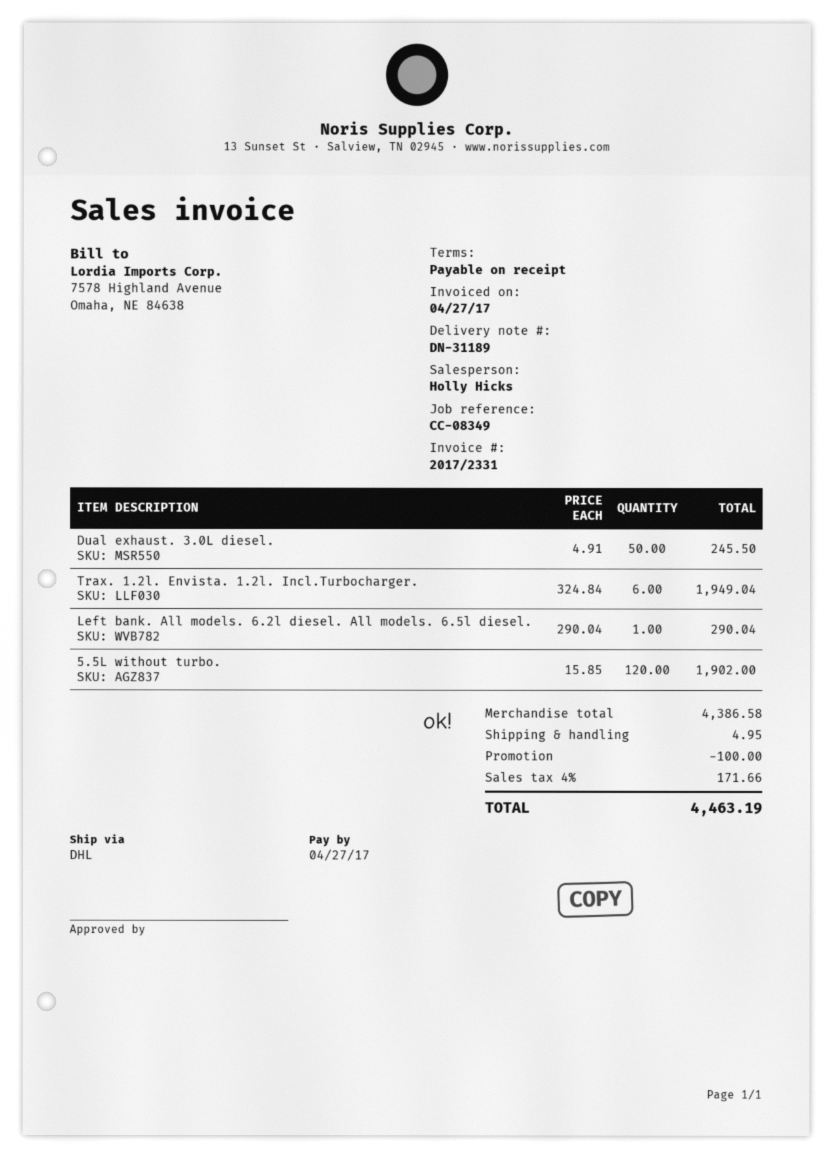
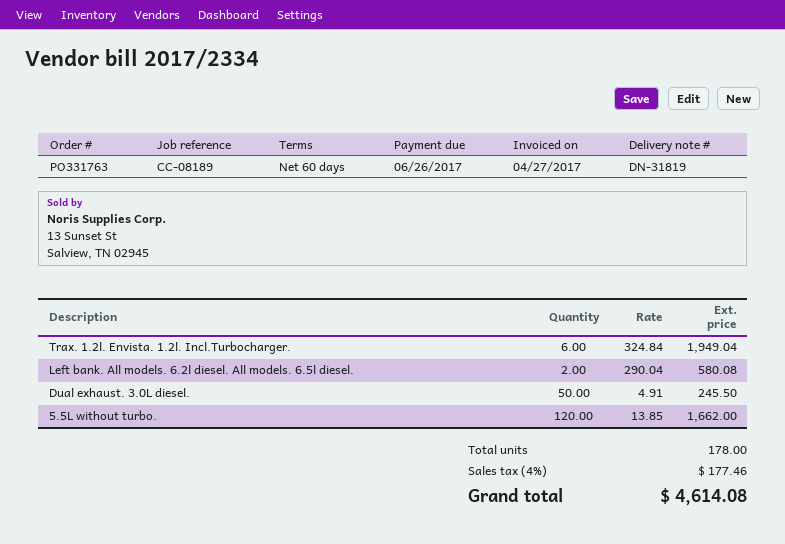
delivery note number: DN-31189 -> DN-31819
invoice number: 2017/2331 -> 2017/2334
payment terms: on receipt -> 60 days
due date: 2017-04-27 -> 2017-06-26
reference: CC-08349 -> CC-08189
Left bank. All models. 6.2l diesel. All models. 6.5l diesel.: 1 x 290.04 = 290.04 -> 2 x 290.04 = 580.08
5.5L without turbo.: 120 x 15.85 = 1902.00 -> 120 x 13.85 = 1662.00
discount: 100.00 -> none
shipping: 4.95 -> none
tax: 4% = 171.66 -> 4% = 177.46
total: 4463.19 -> 4614.08

